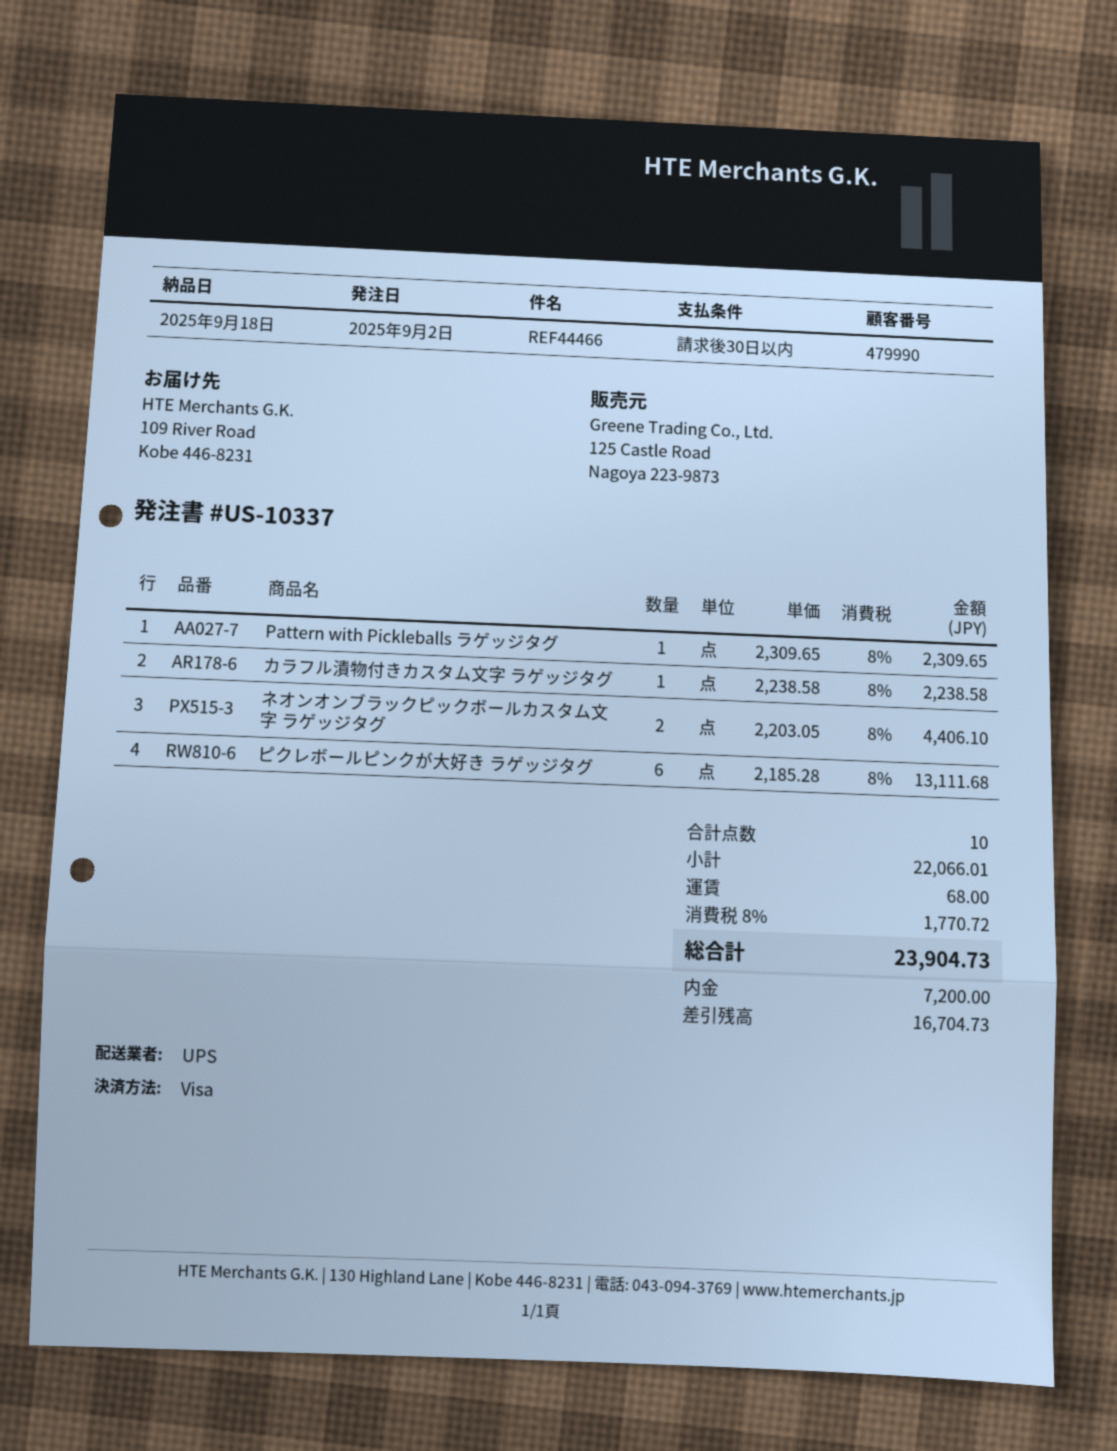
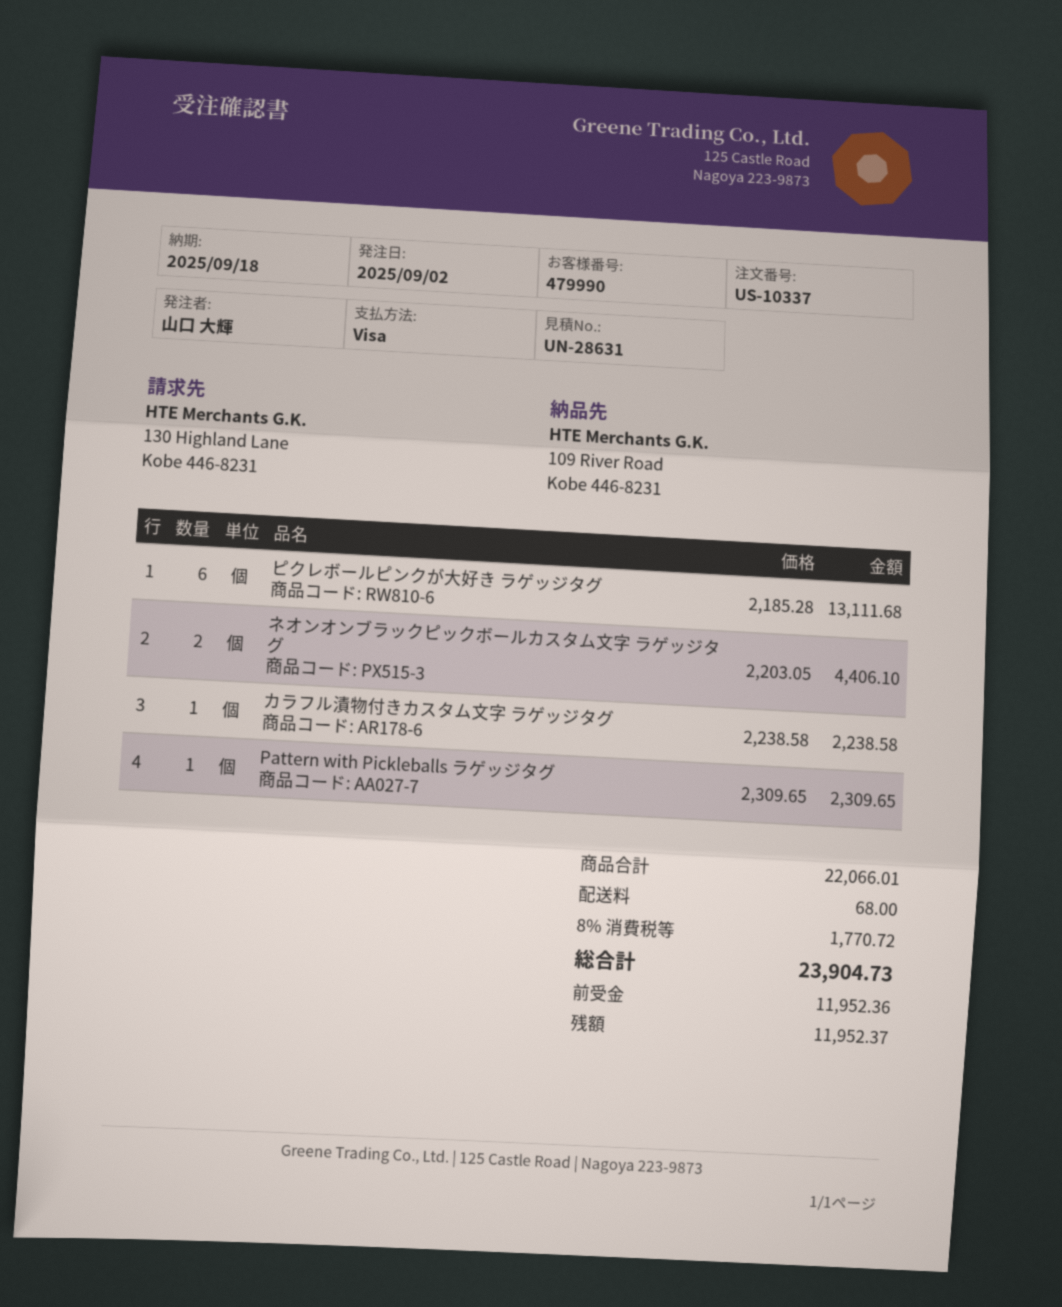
deposit: 7200.00 -> 11952.36
balance: 16704.73 -> 11952.37

